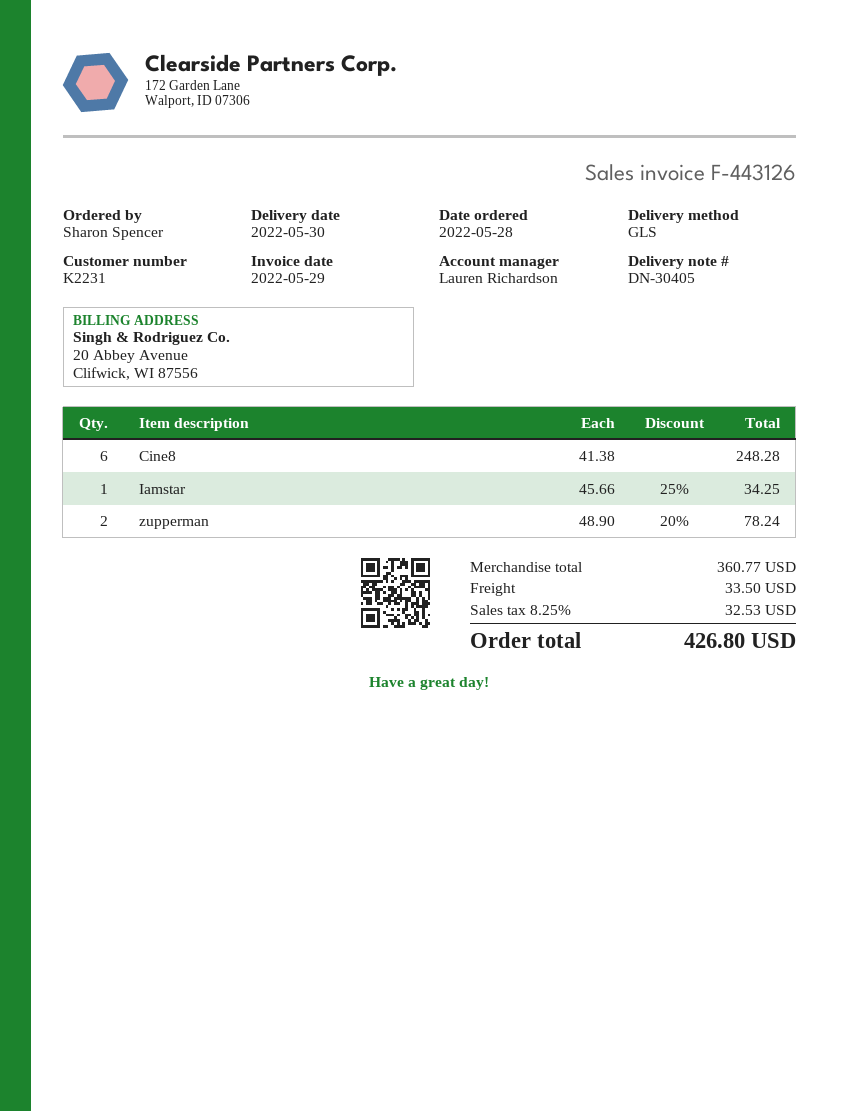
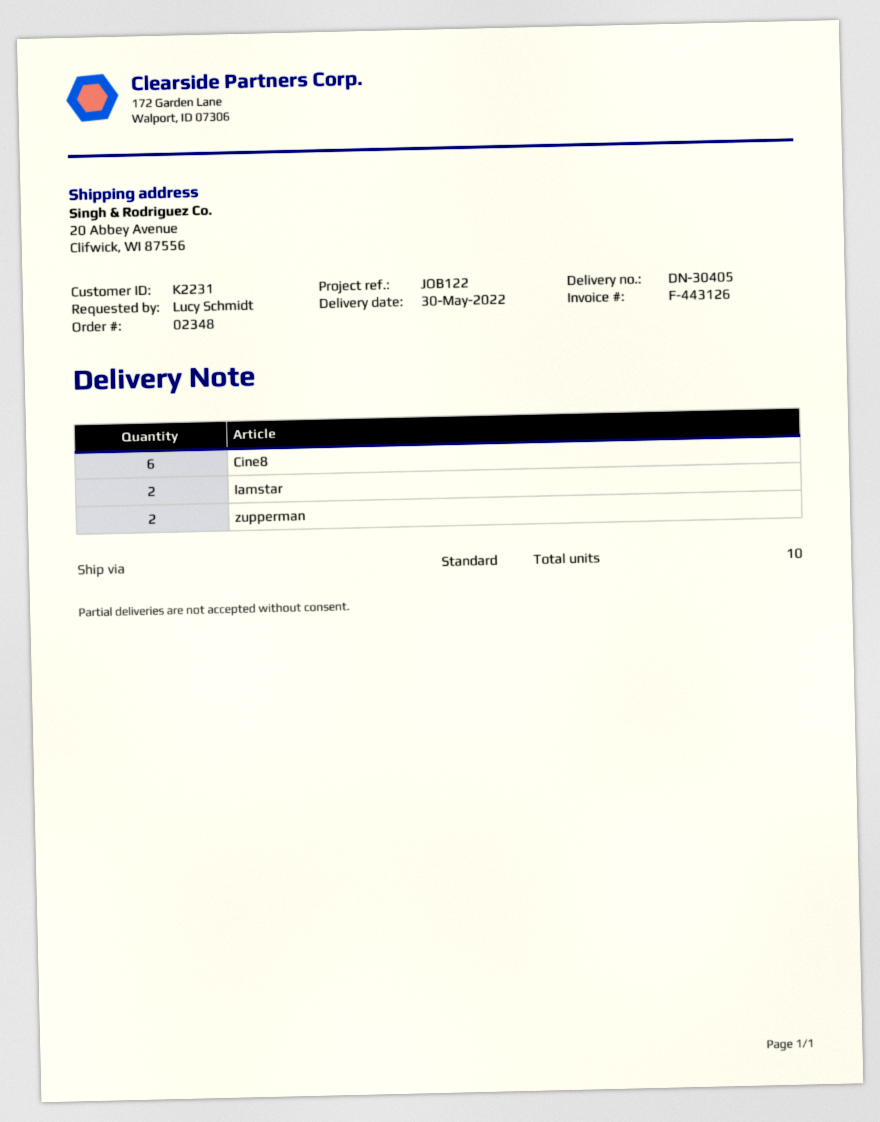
ordered by: Sharon Spencer -> Lucy Schmidt
shipping method: GLS -> standard
Iamstar: 1 -> 2

